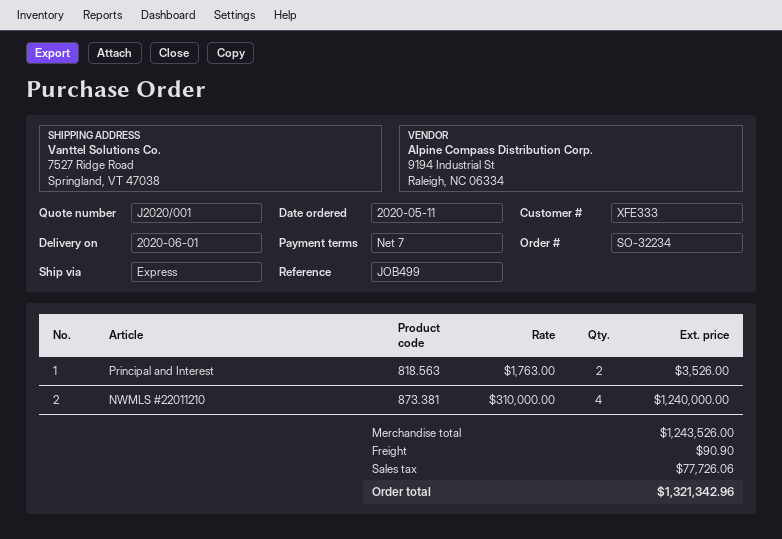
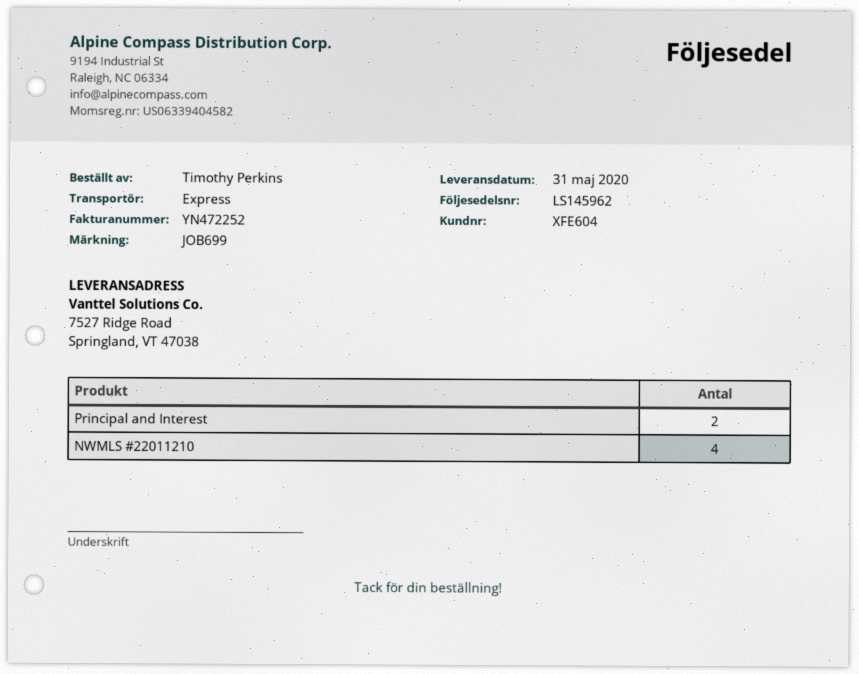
delivery date: 2020-06-01 -> 2020-05-31
customer number: XFE333 -> XFE604
reference: JOB499 -> JOB699

